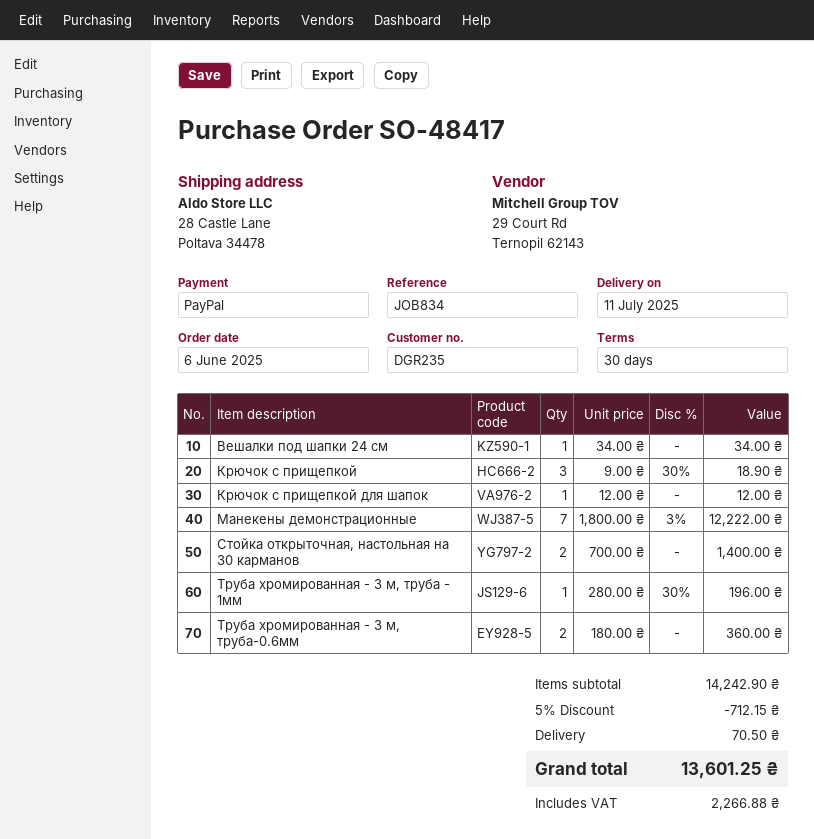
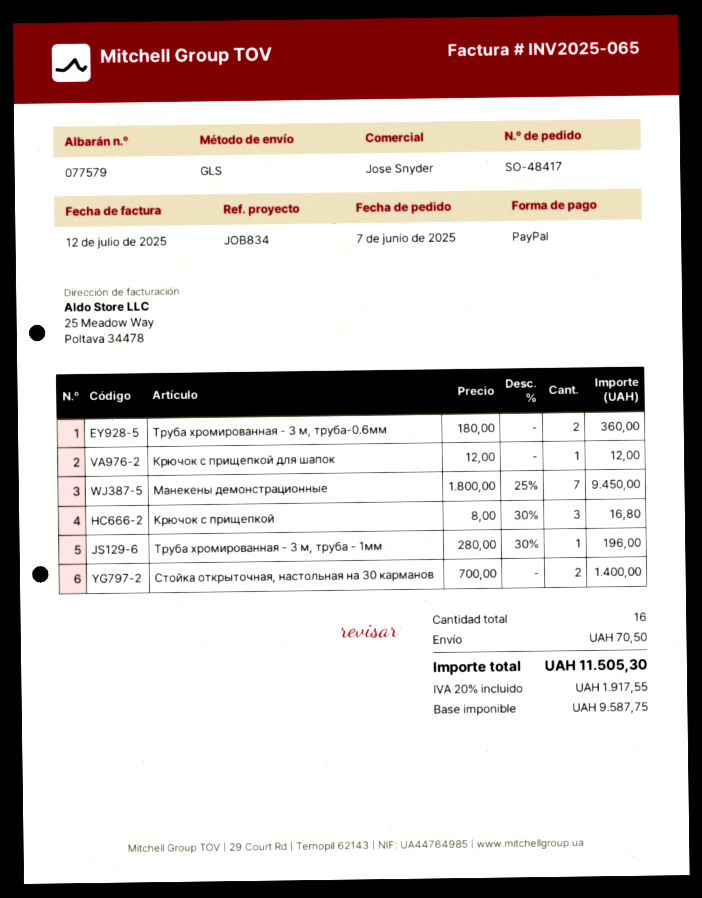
order date: 2025-06-06 -> 2025-06-07
Вешалки под шапки 24 см: 1 x 34.00 = 34.00 -> none
Крючок с прищепкой: 3 x 9.00 - 30% = 18.90 -> 3 x 8.00 - 30% = 16.80
Манекены демонстрационные: 7 x 1800.00 - 3% = 12222.00 -> 7 x 1800.00 - 25% = 9450.00
discount: 5% = 712.15 -> none
tax: 2266.88 -> 1917.55
total: 13601.25 -> 11505.30

